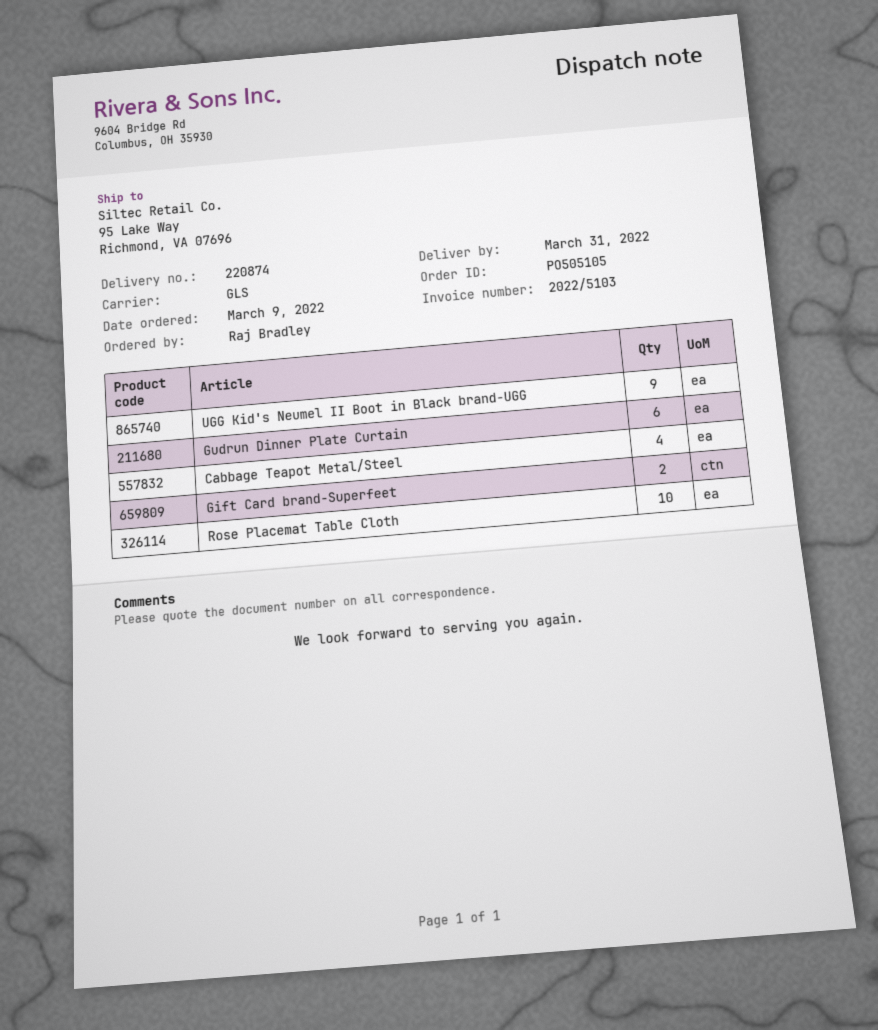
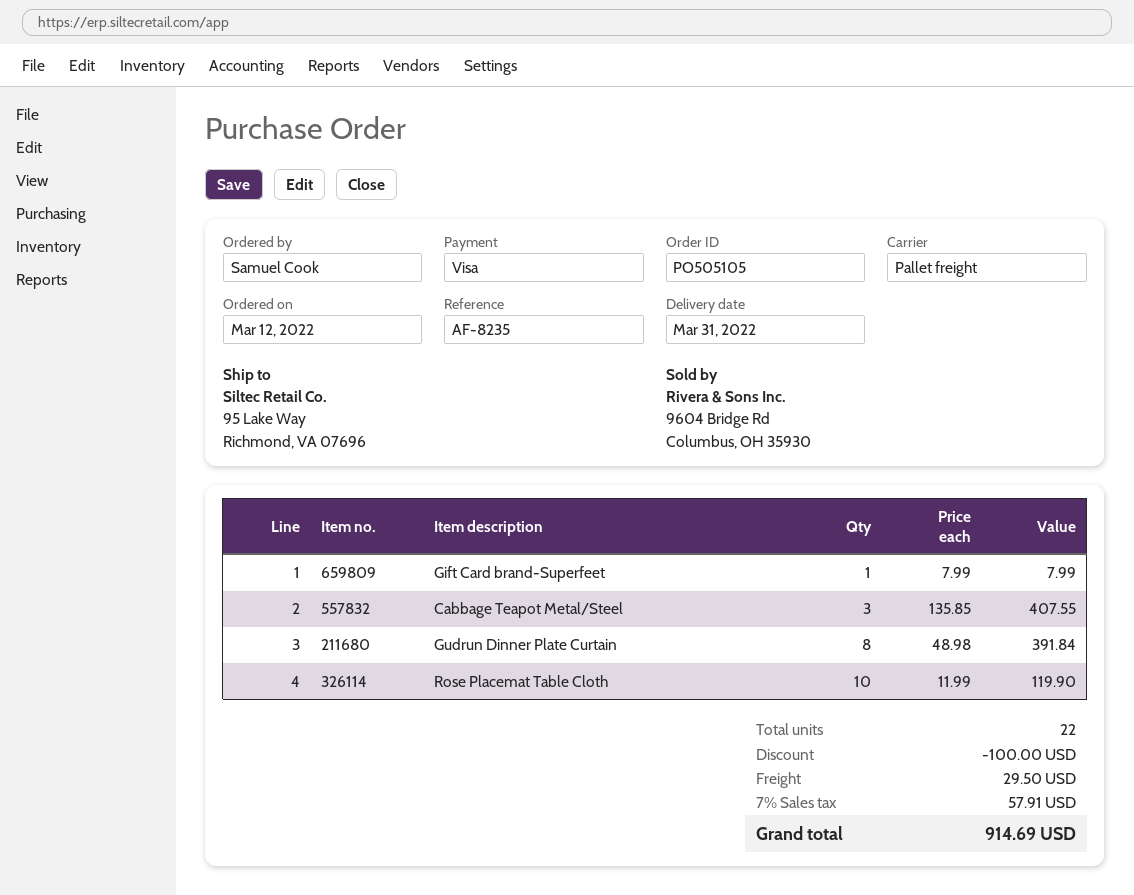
order date: 2022-03-09 -> 2022-03-12
ordered by: Raj Bradley -> Samuel Cook
shipping method: GLS -> pallet freight
UGG Kid's Neumel II Boot in Black brand-UGG: 9 -> none
Gudrun Dinner Plate Curtain: 6 -> 8
Cabbage Teapot Metal/Steel: 4 -> 3
Gift Card brand-Superfeet: 2 -> 1

